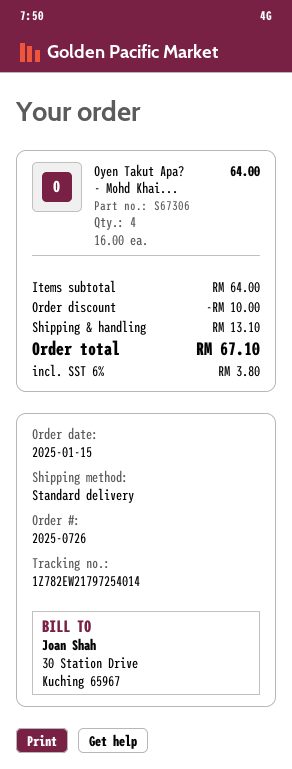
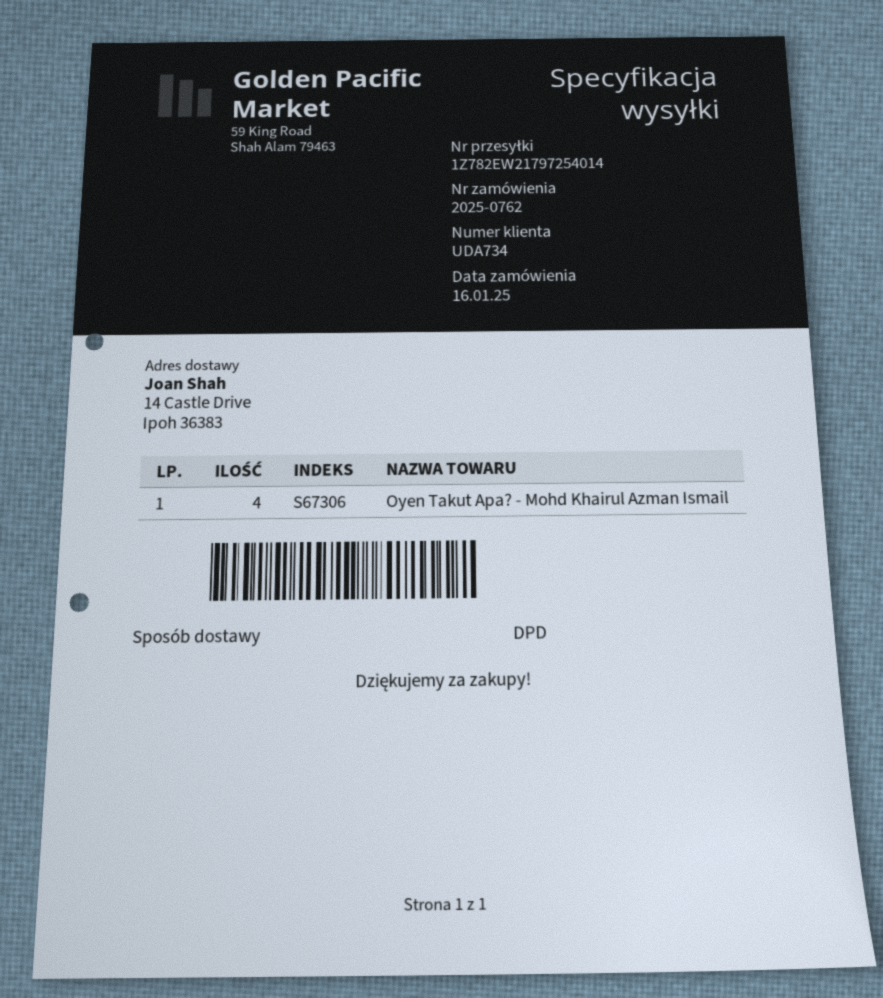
order number: 2025-0726 -> 2025-0762
order date: 2025-01-15 -> 2025-01-16
shipping method: standard -> DPD

